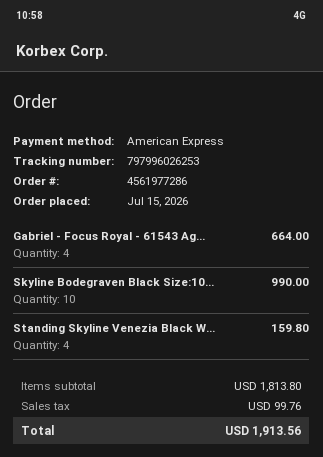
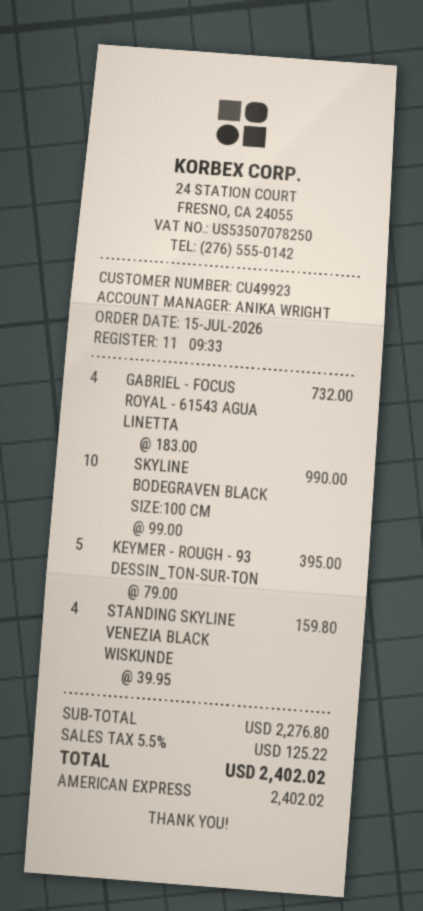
Gabriel - Focus Royal - 61543 Ag...: 4 for 664.00 -> 4 for 732.00
KEYMER - ROUGH - 93 DESSIN_TON-SUR-TON: none -> 5 for 395.00
subtotal: 1813.80 -> 2276.80
tax: 99.76 -> 125.22
total: 1913.56 -> 2402.02

